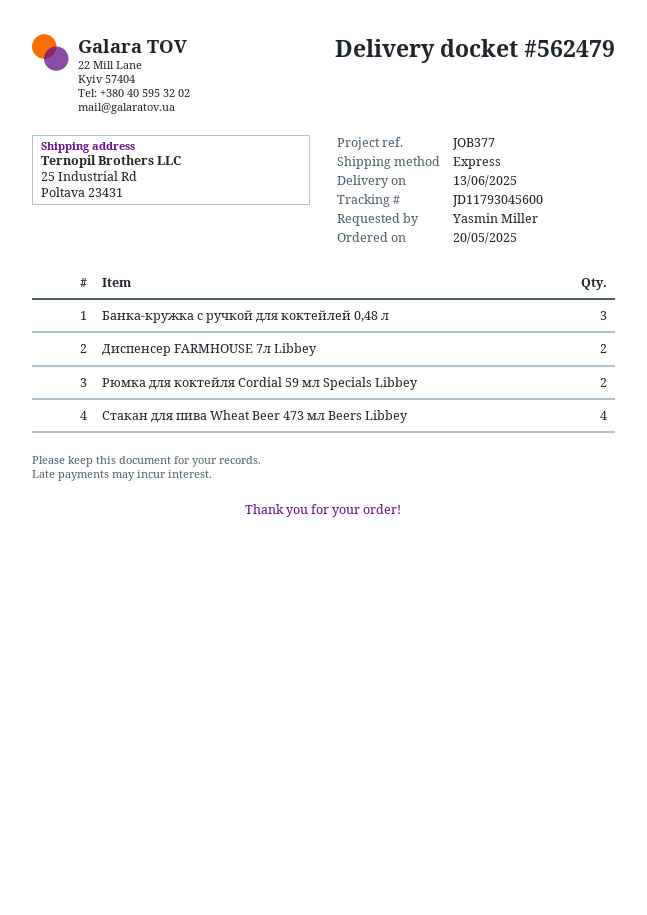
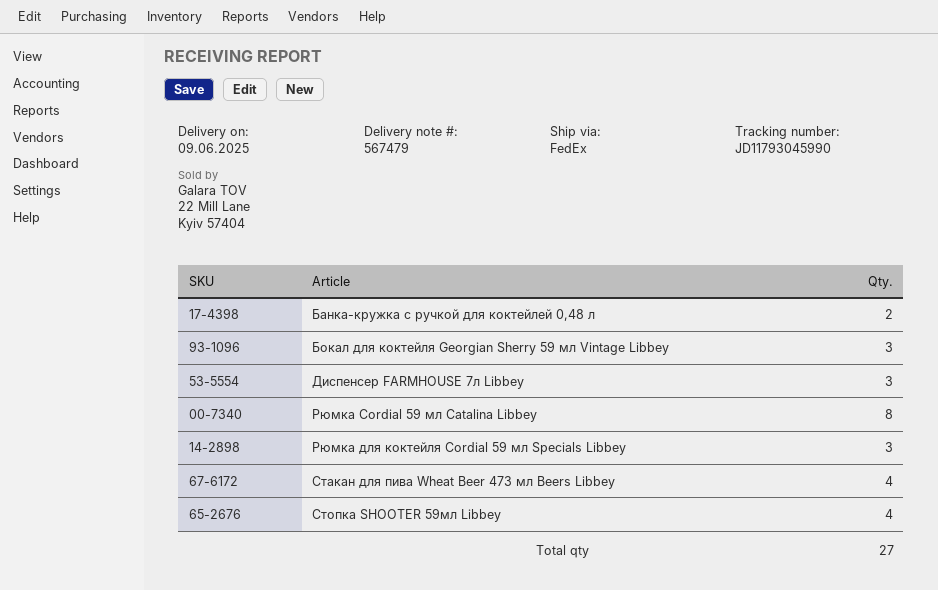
delivery note number: 562479 -> 567479
delivery date: 2025-06-13 -> 2025-06-09
shipping method: express -> FedEx
tracking number: JD11793045600 -> JD11793045990
Банка-кружка c ручкой для коктейлей 0,48 л: 3 -> 2
Диспенсер FARMHOUSE 7л Libbey: 2 -> 3
Рюмка для коктейля Cordial 59 мл Specials Libbey: 2 -> 3
Бокал для коктейля Georgian Sherry 59 мл Vintage Libbey: none -> 3
Рюмка Cordial 59 мл Catalina Libbey: none -> 8
Стопка SHOOTER 59мл Libbey: none -> 4

